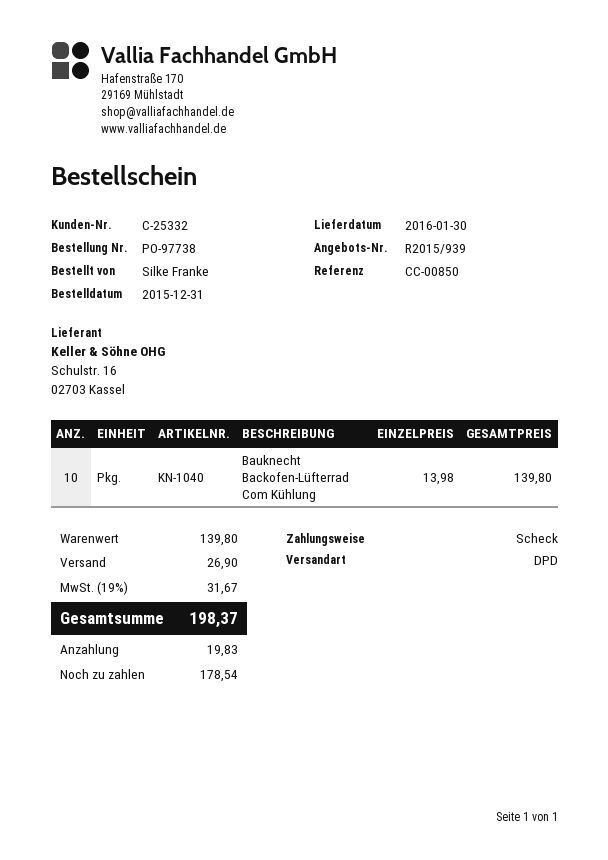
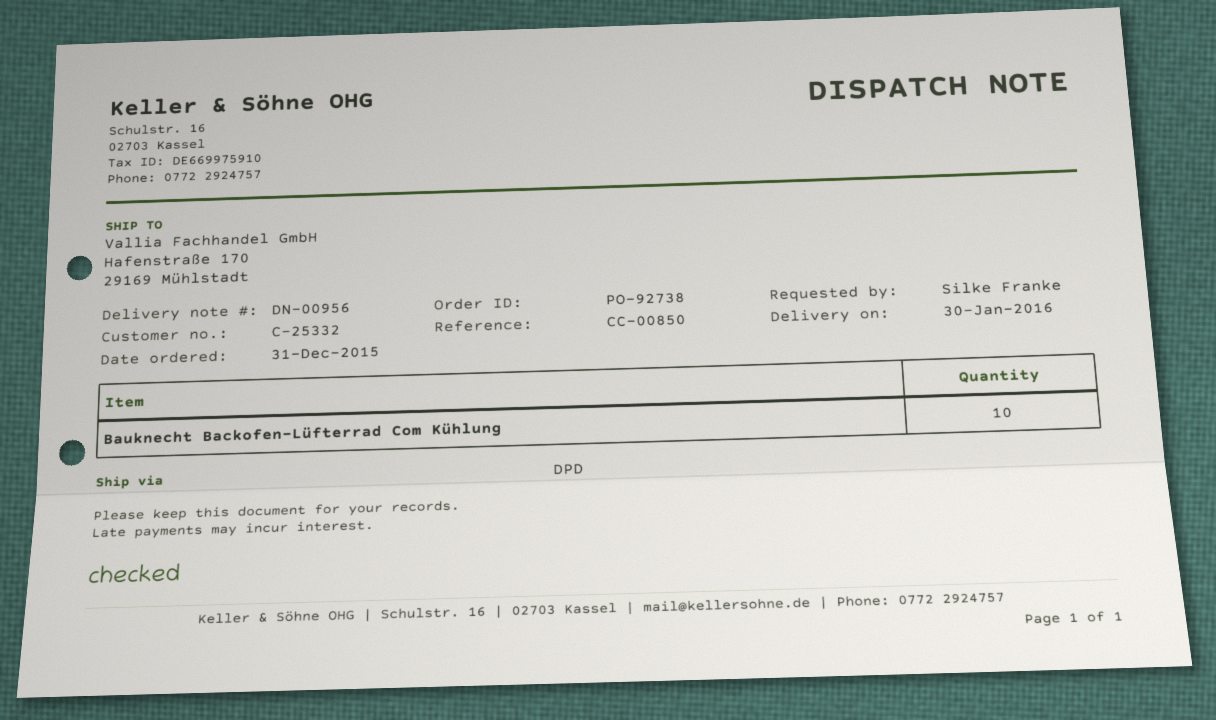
order number: PO-97738 -> PO-92738

